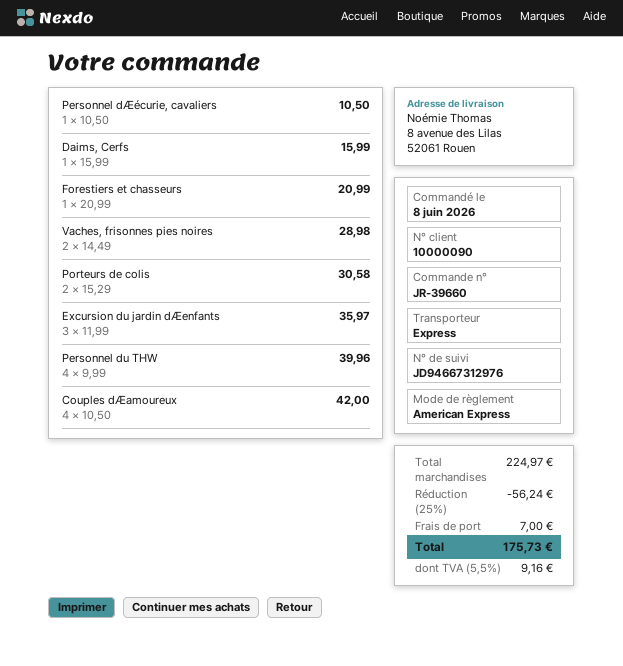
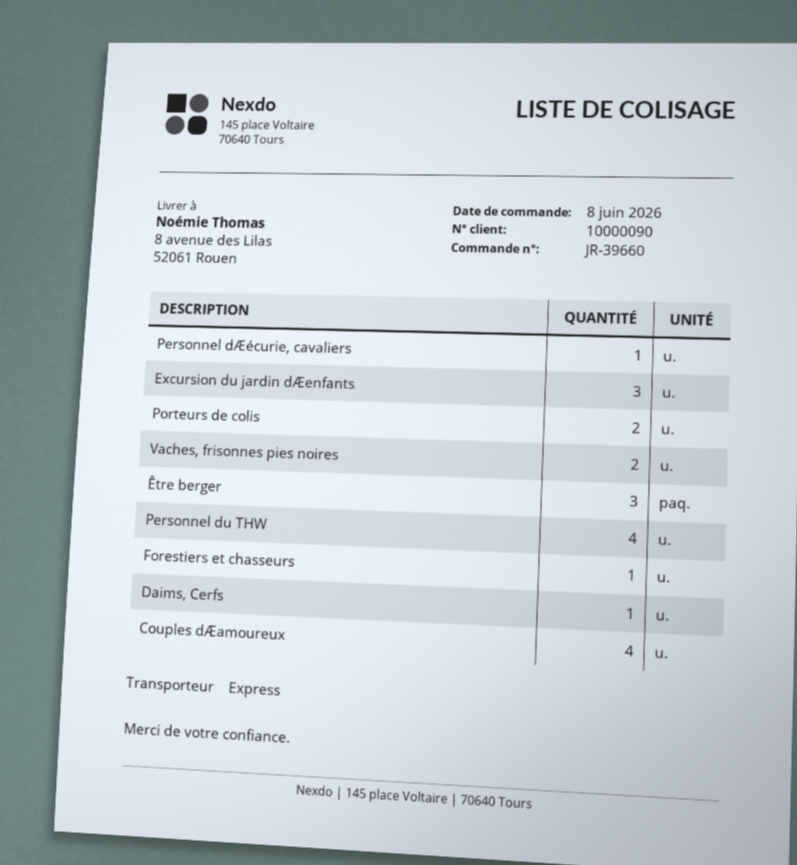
Être berger: none -> 3

